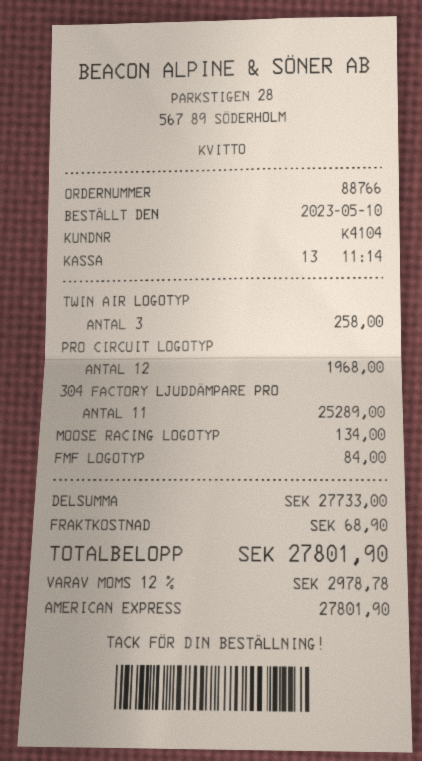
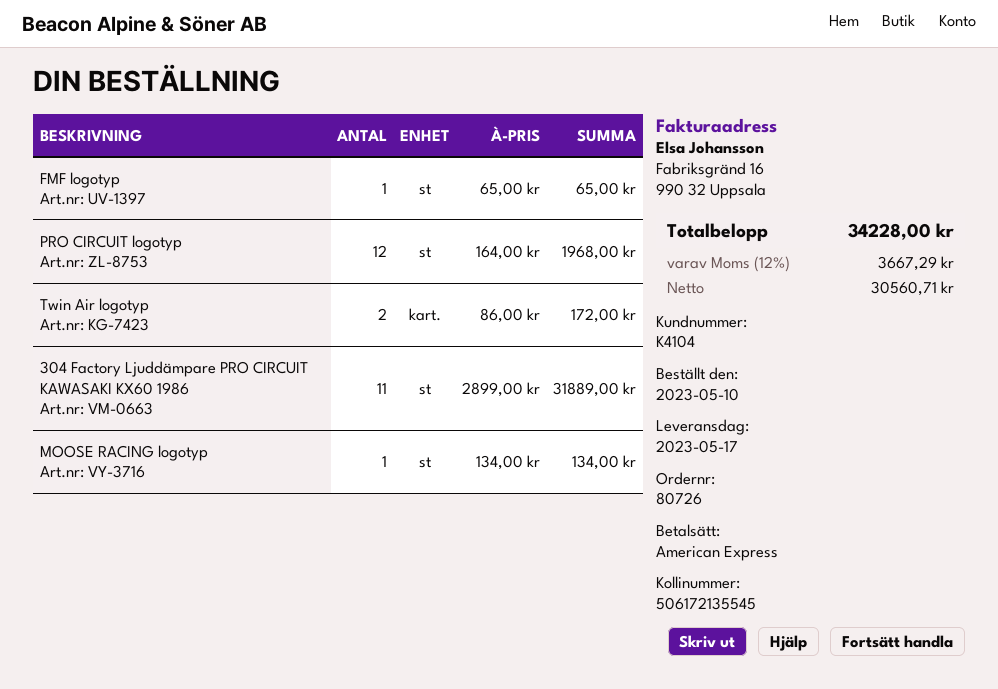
order number: 88766 -> 80726
TWIN AIR LOGOTYP: 3 for 258.00 -> 2 for 172.00
304 FACTORY LJUDDÄMPARE PRO: 11 for 25289.00 -> 11 for 31889.00
FMF LOGOTYP: 1 for 84.00 -> 1 for 65.00
shipping: 68.90 -> none
tax: 12% = 2978.78 -> 12% = 3667.29
total: 27801.90 -> 34228.00

